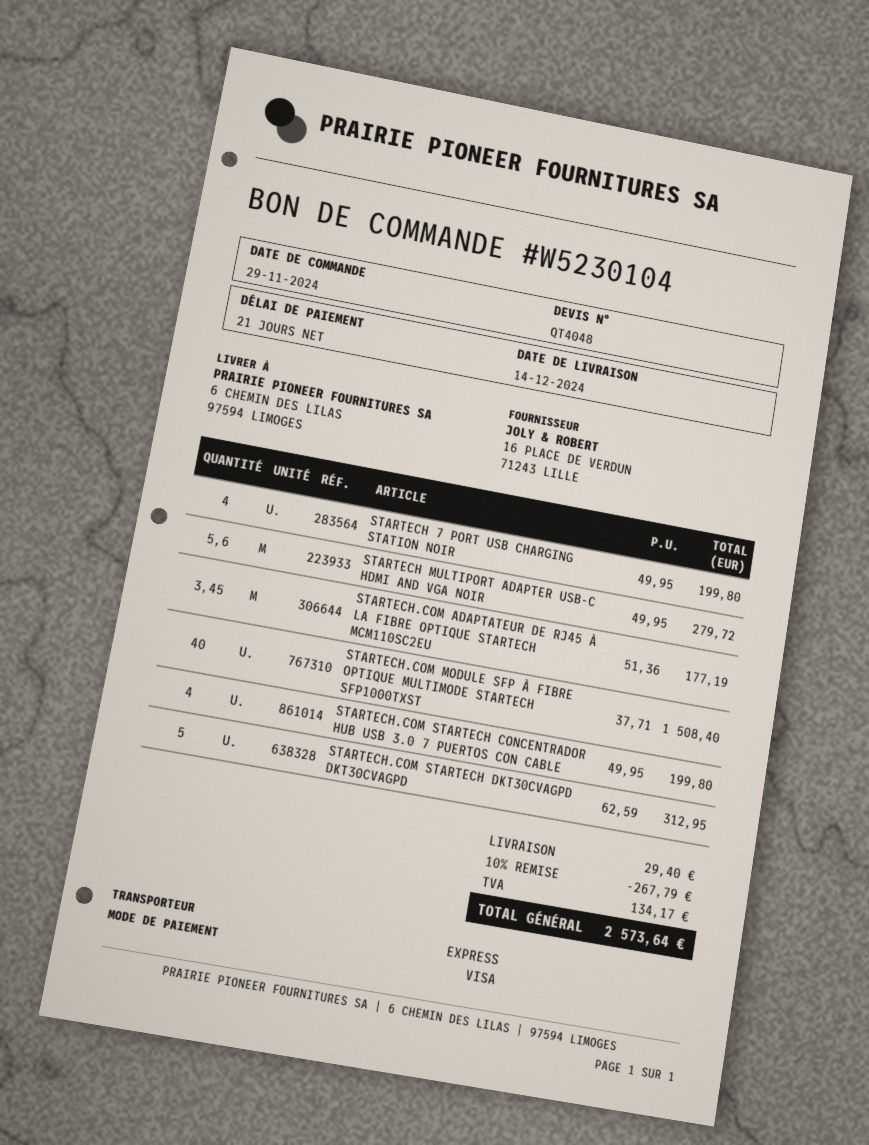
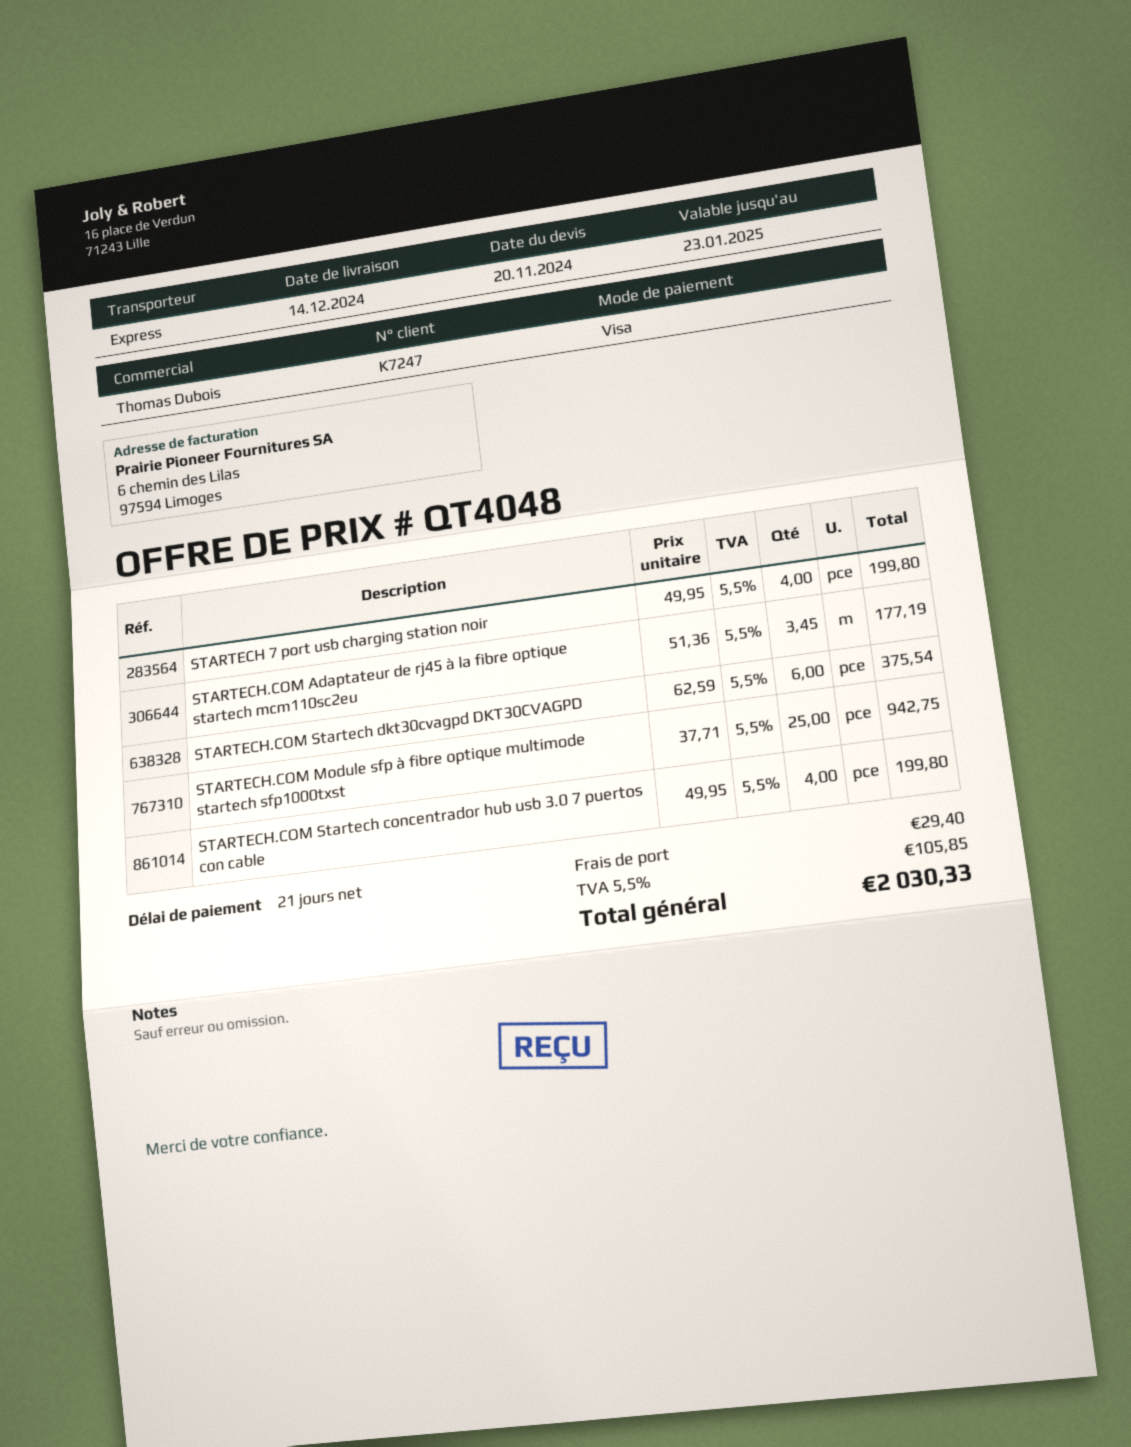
STARTECH MULTIPORT ADAPTER USB-C HDMI AND VGA NOIR: 5.6 x 49.95 = 279.72 -> none
STARTECH.COM MODULE SFP À FIBRE OPTIQUE MULTIMODE STARTECH SFP1000TXST: 40 x 37.71 = 1508.40 -> 25 x 37.71 = 942.75
STARTECH.COM STARTECH DKT30CVAGPD DKT30CVAGPD: 5 x 62.59 = 312.95 -> 6 x 62.59 = 375.54
discount: 10% = 267.79 -> none
tax: 134.17 -> 105.85
total: 2573.64 -> 2030.33

